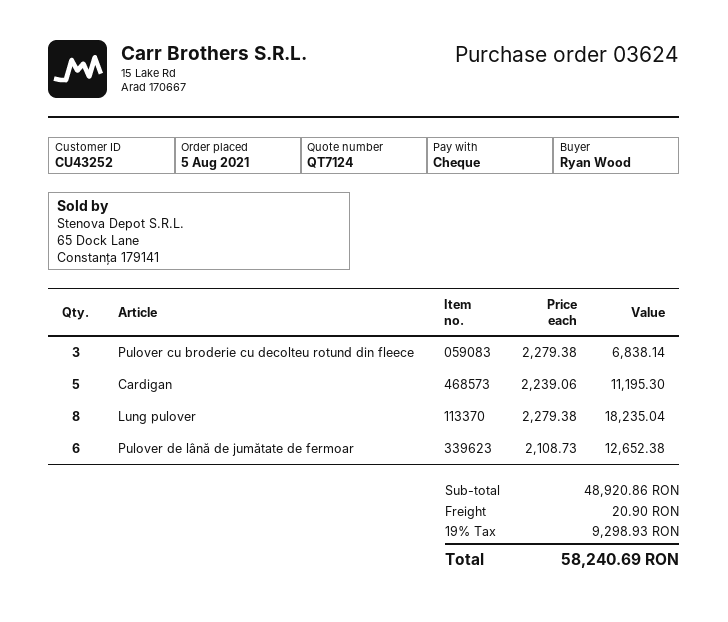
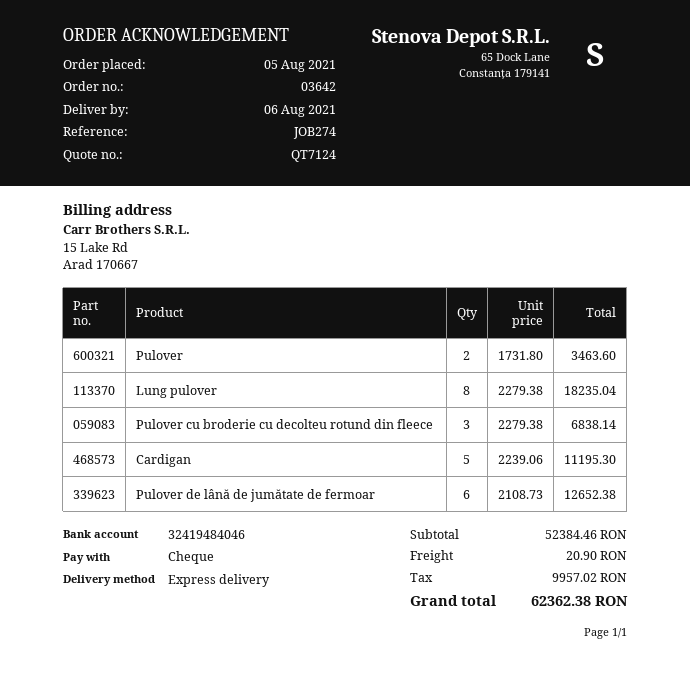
order number: 03624 -> 03642
Pulover: none -> 2 x 1731.80 = 3463.60
subtotal: 48920.86 -> 52384.46
tax: 9298.93 -> 9957.02
total: 58240.69 -> 62362.38

